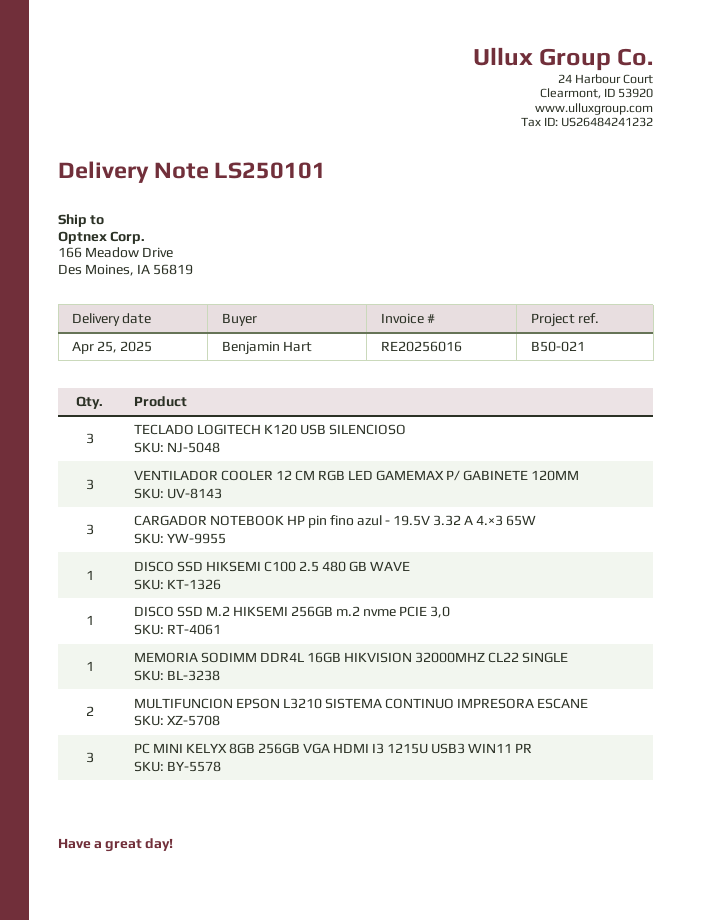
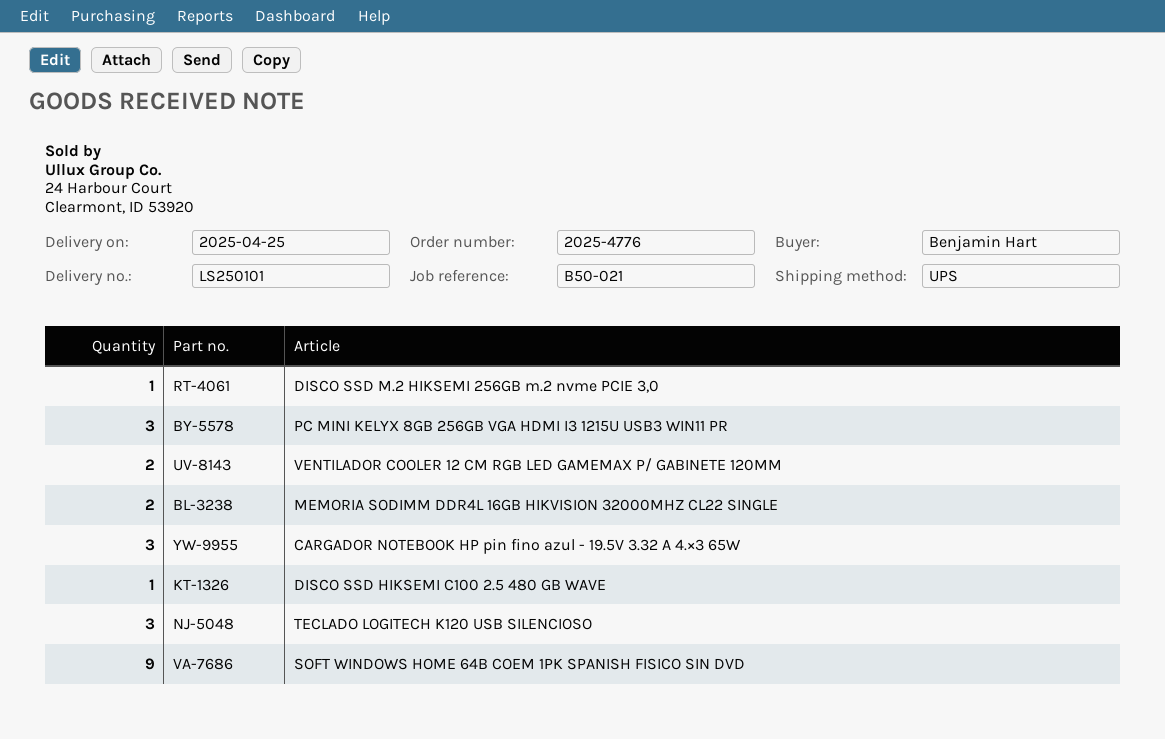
VENTILADOR COOLER 12 CM RGB LED GAMEMAX P/ GABINETE 120MM: 3 -> 2
MEMORIA SODIMM DDR4L 16GB HIKVISION 32000MHZ CL22 SINGLE: 1 -> 2
MULTIFUNCION EPSON L3210 SISTEMA CONTINUO IMPRESORA ESCANE: 2 -> none
SOFT WINDOWS HOME 64B COEM 1PK SPANISH FISICO SIN DVD: none -> 9

